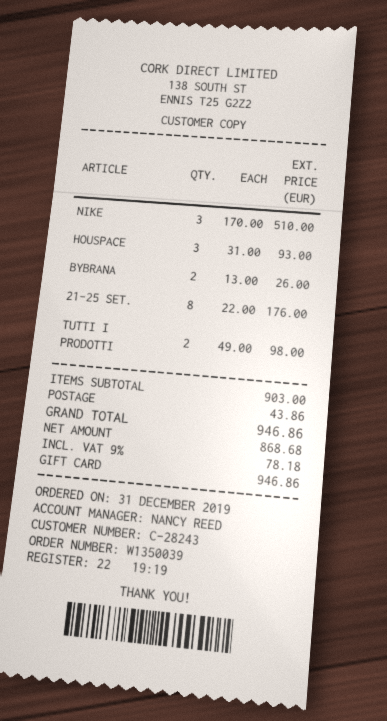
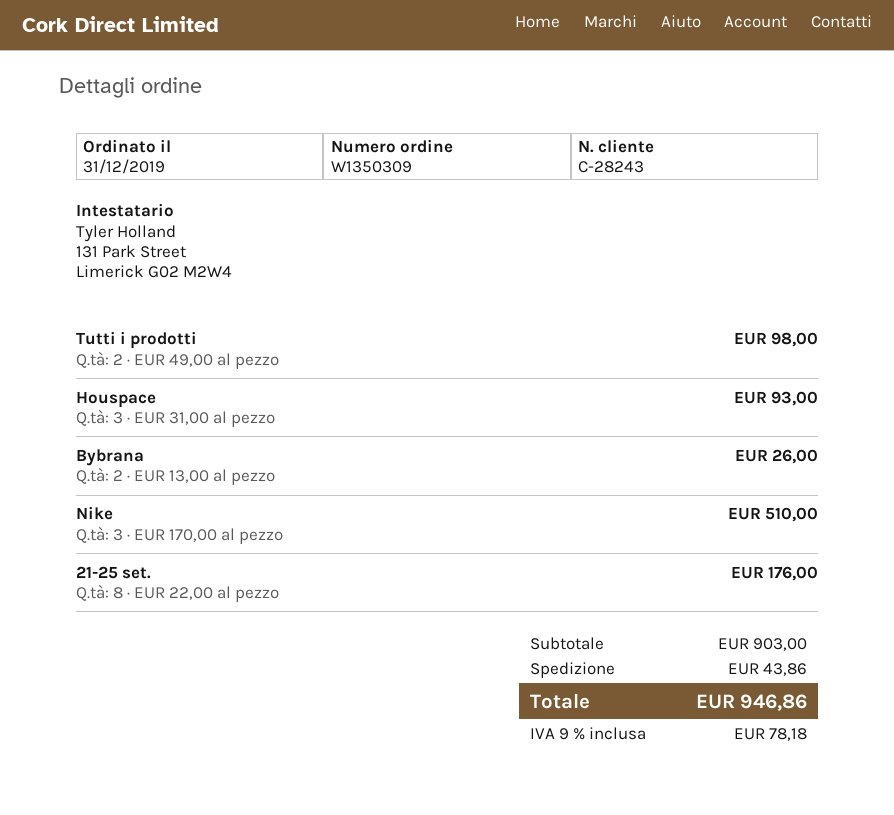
order number: W1350039 -> W1350309

